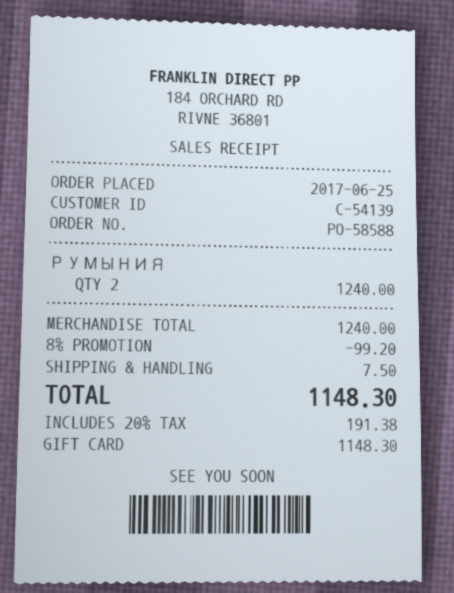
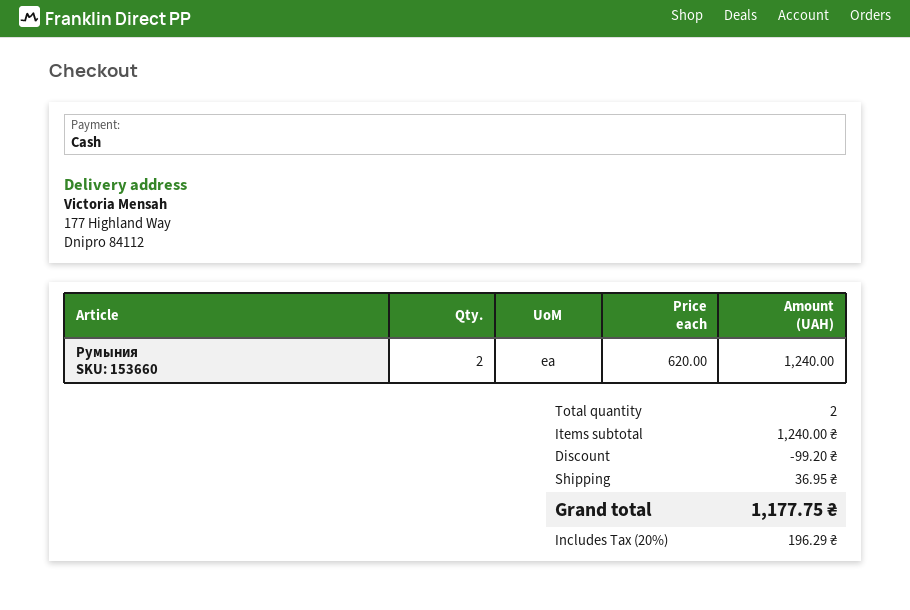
payment method: gift card -> cash
shipping: 7.50 -> 36.95
tax: 20% = 191.38 -> 20% = 196.29
total: 1148.30 -> 1177.75

